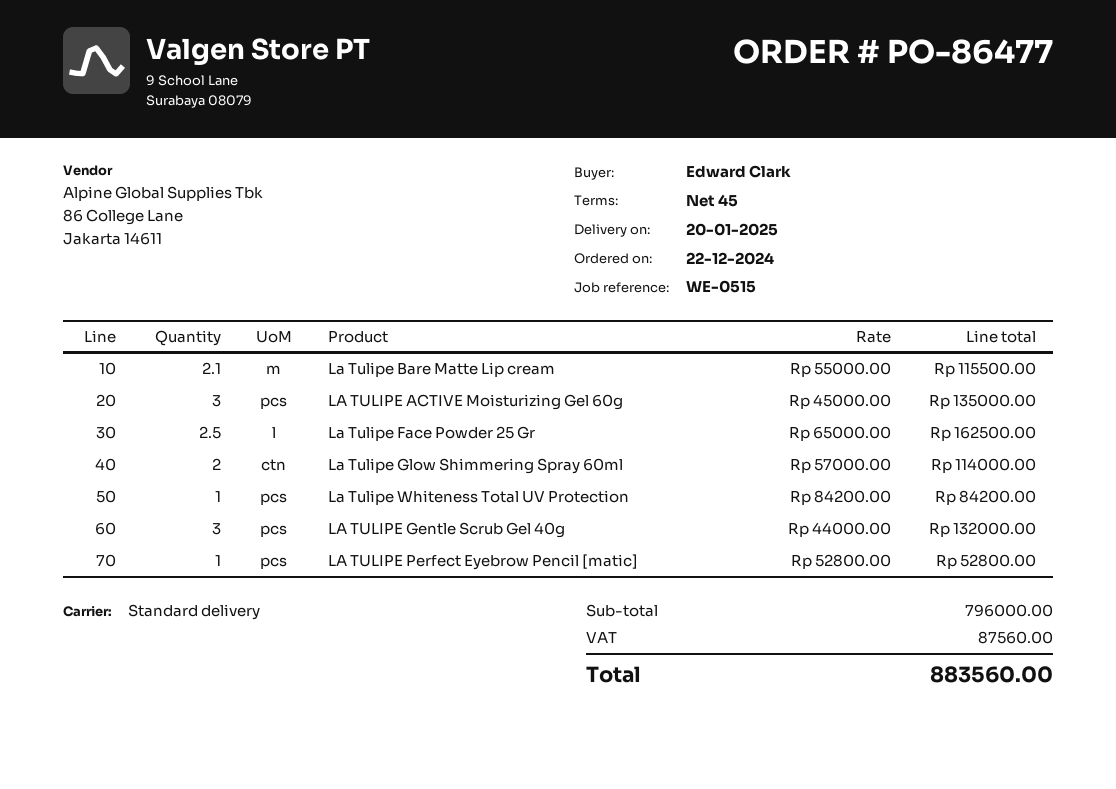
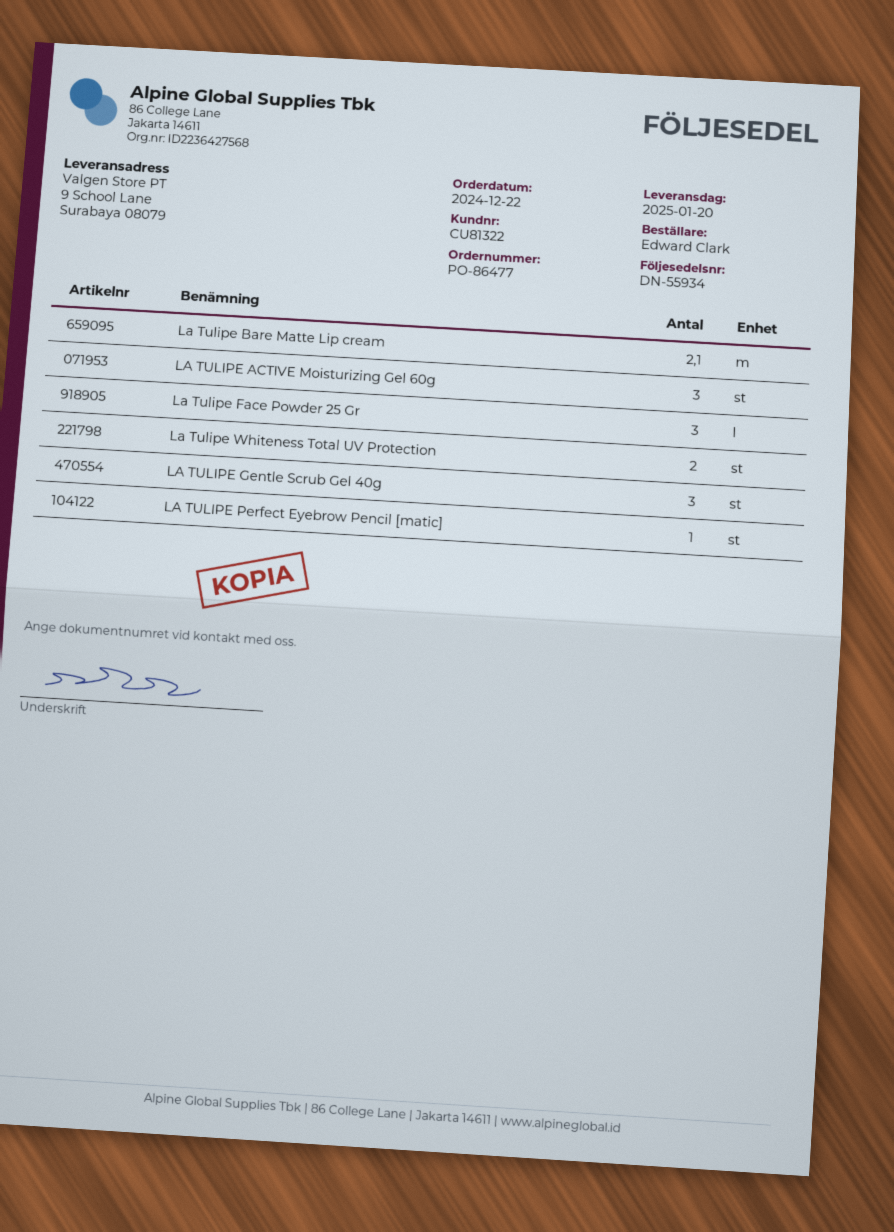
La Tulipe Face Powder 25 Gr: 2.5 -> 3
La Tulipe Glow Shimmering Spray 60ml: 2 -> none
La Tulipe Whiteness Total UV Protection: 1 -> 2

